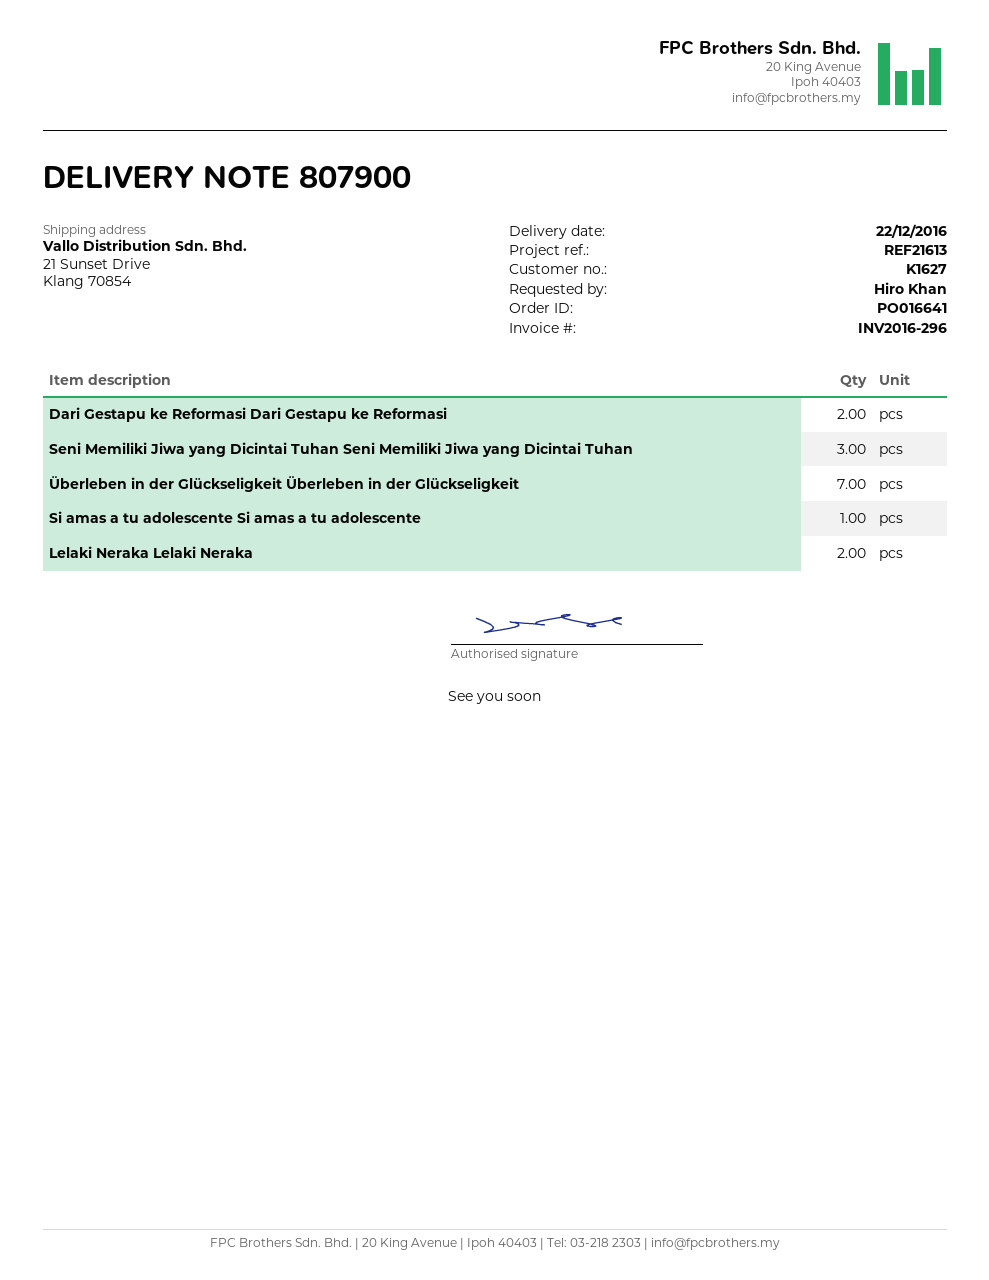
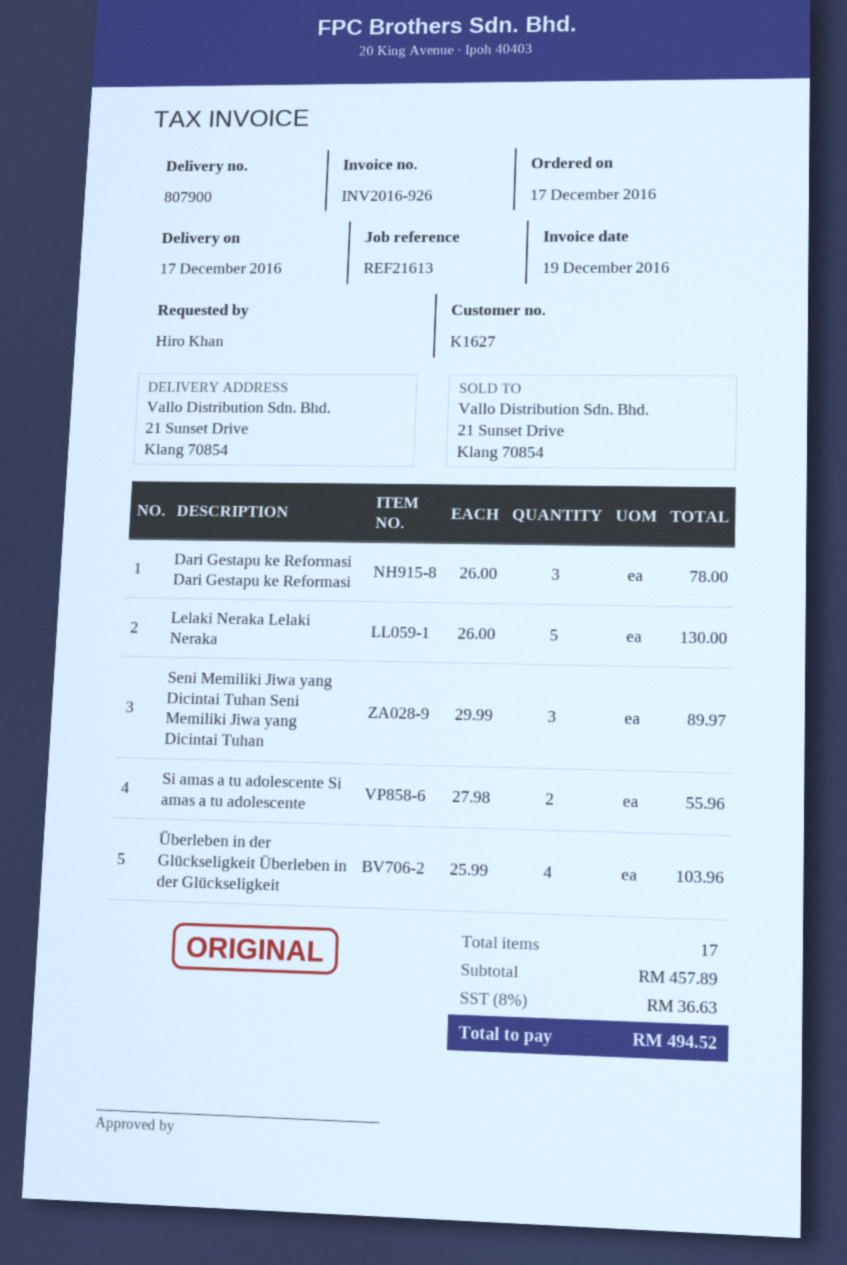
delivery date: 2016-12-22 -> 2016-12-17
invoice number: INV2016-296 -> INV2016-926
Dari Gestapu ke Reformasi Dari Gestapu ke Reformasi: 2 -> 3
Überleben in der Glückseligkeit Überleben in der Glückseligkeit: 7 -> 4
Si amas a tu adolescente Si amas a tu adolescente: 1 -> 2
Lelaki Neraka Lelaki Neraka: 2 -> 5

